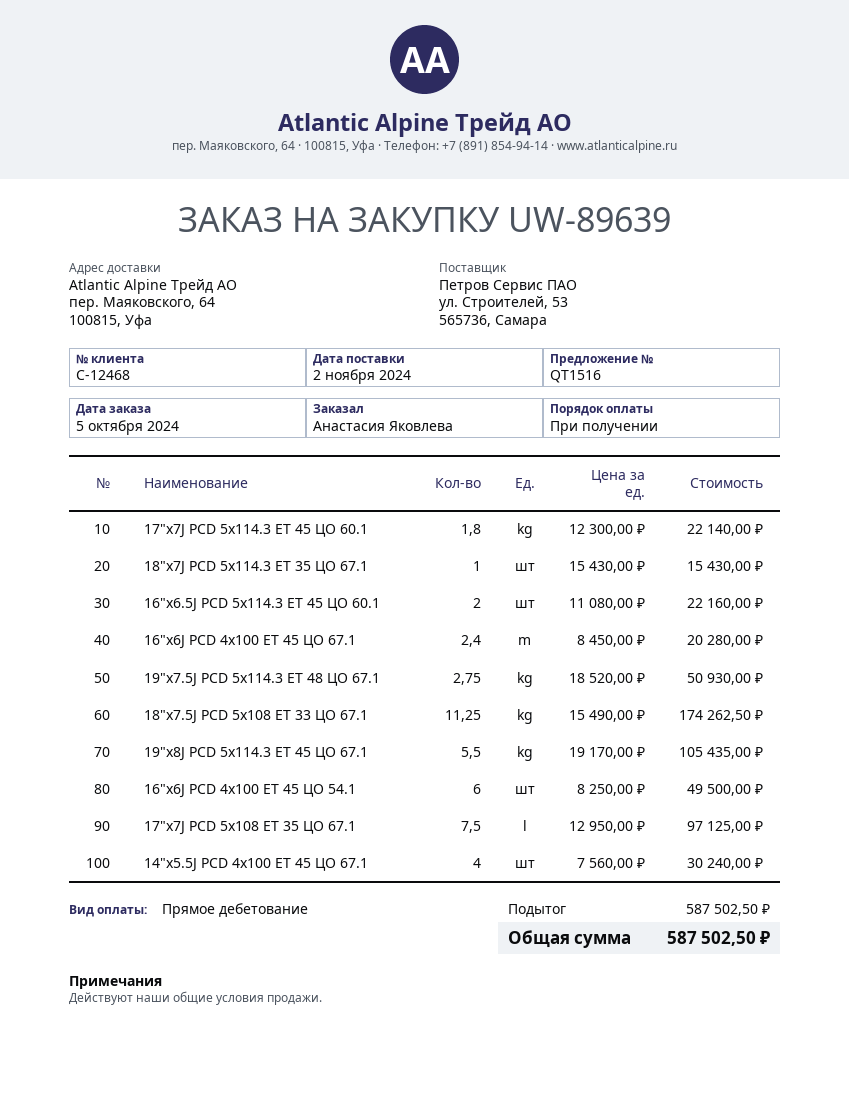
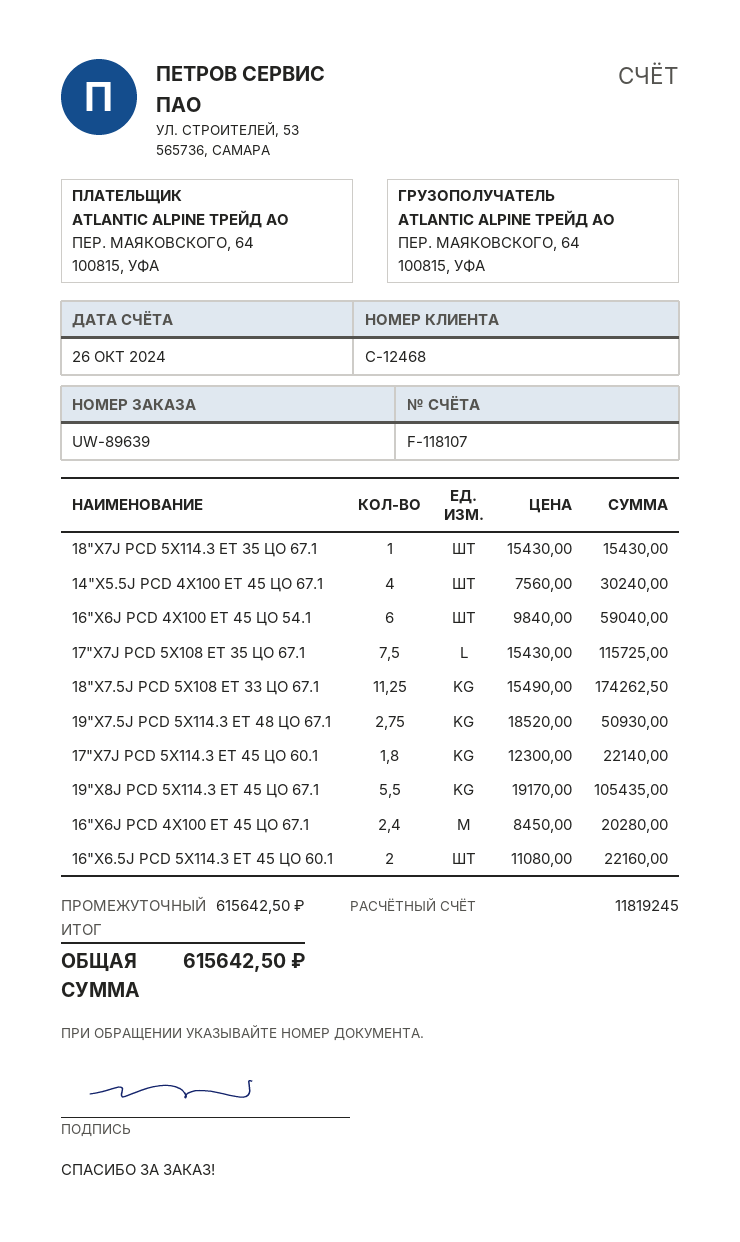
16"x6J PCD 4x100 ЕТ 45 ЦО 54.1: 6 x 8250.00 = 49500.00 -> 6 x 9840.00 = 59040.00
17"x7J PCD 5x108 ЕТ 35 ЦО 67.1: 7.5 x 12950.00 = 97125.00 -> 7.5 x 15430.00 = 115725.00
subtotal: 587502.50 -> 615642.50
total: 587502.50 -> 615642.50

